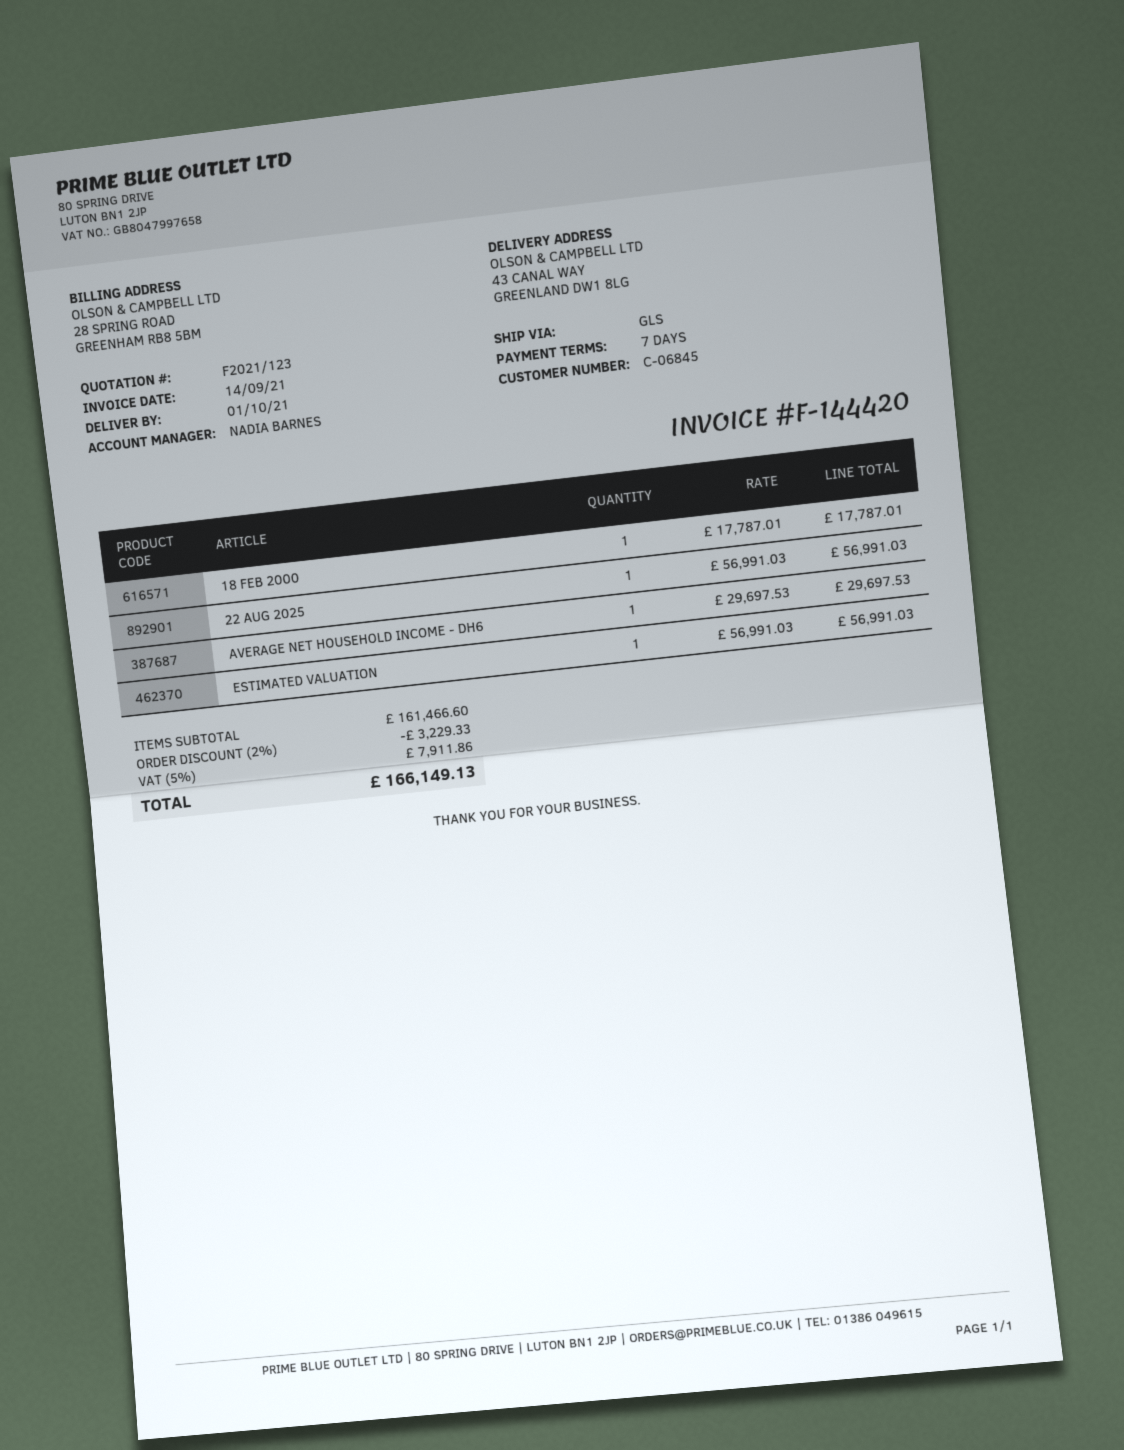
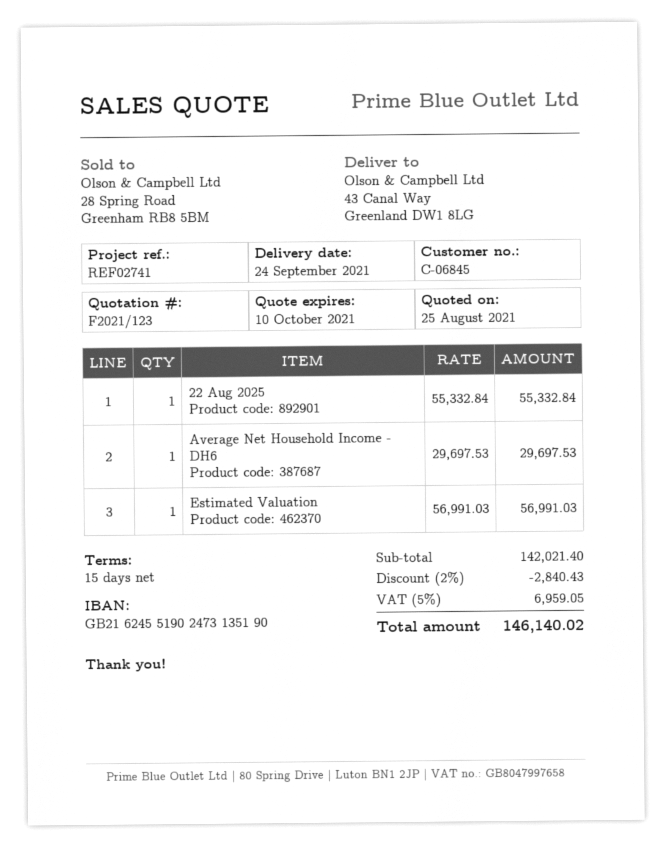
delivery date: 2021-10-01 -> 2021-09-24
payment terms: 7 days -> 15 days
18 FEB 2000: 1 x 17787.01 = 17787.01 -> none
22 AUG 2025: 1 x 56991.03 = 56991.03 -> 1 x 55332.84 = 55332.84
subtotal: 161466.60 -> 142021.40
discount: 2% = 3229.33 -> 2% = 2840.43
tax: 5% = 7911.86 -> 5% = 6959.05
total: 166149.13 -> 146140.02

